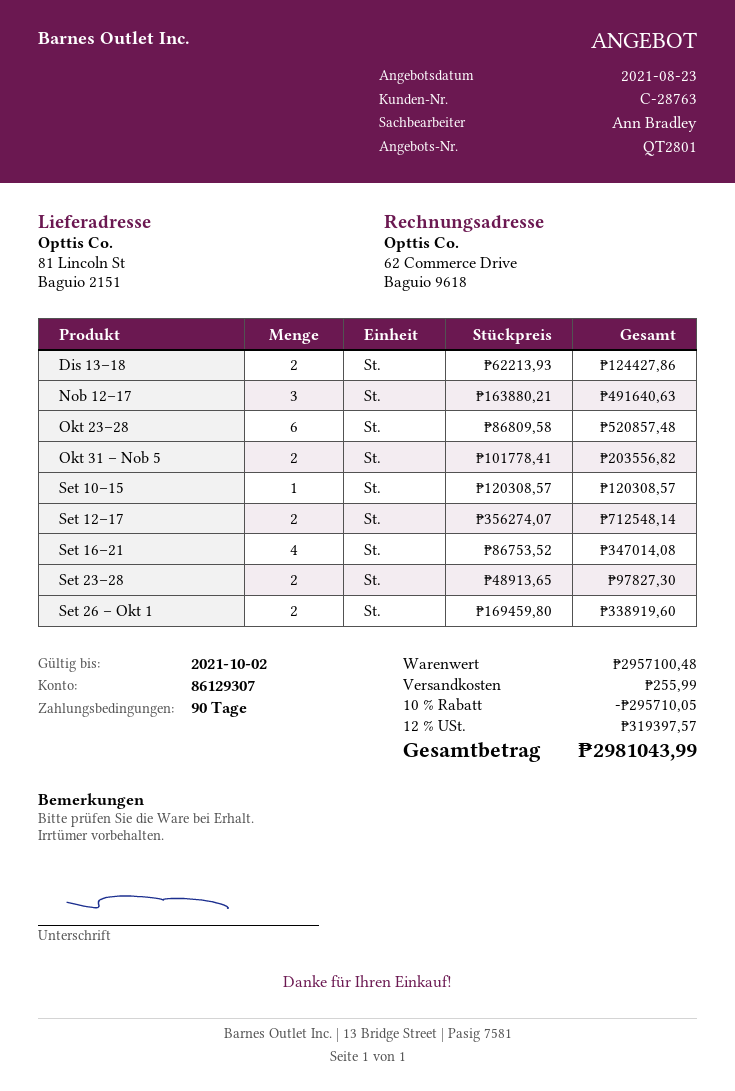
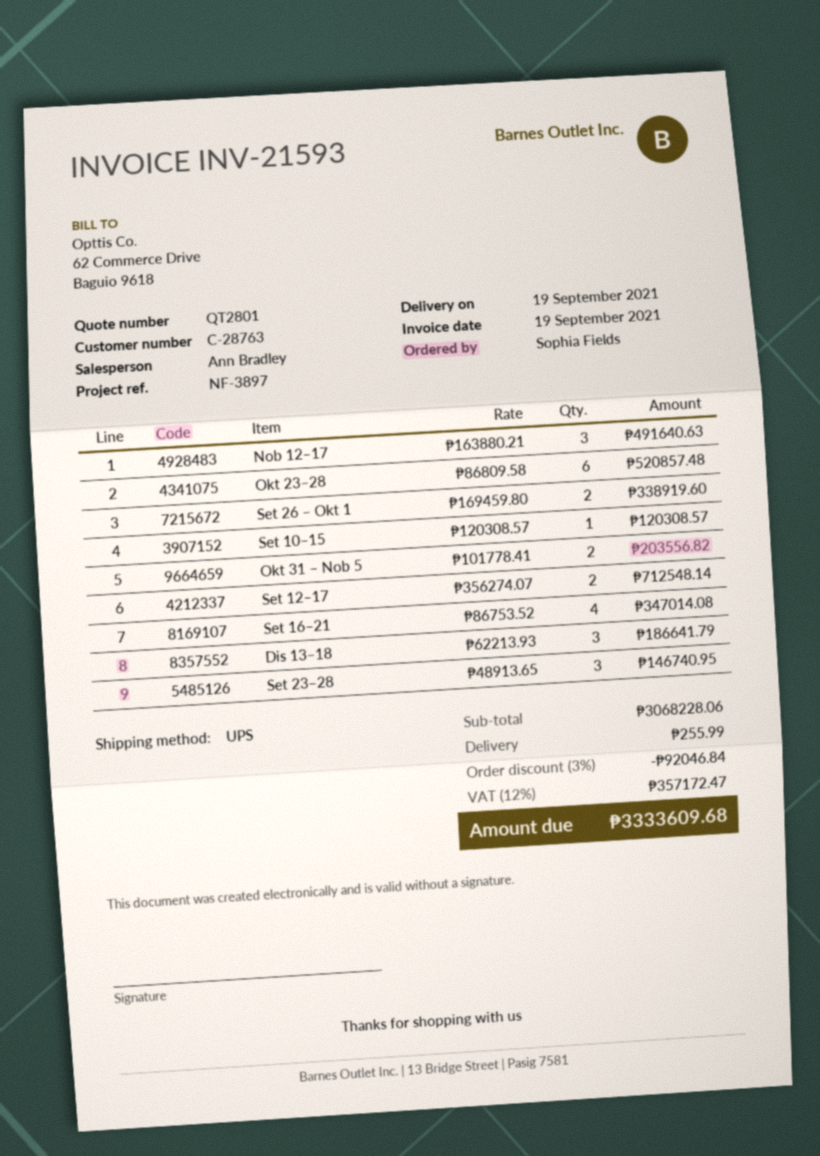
Dis 13–18: 2 x 62213.93 = 124427.86 -> 3 x 62213.93 = 186641.79
Set 23–28: 2 x 48913.65 = 97827.30 -> 3 x 48913.65 = 146740.95
subtotal: 2957100.48 -> 3068228.06
discount: 10% = 295710.05 -> 3% = 92046.84
tax: 12% = 319397.57 -> 12% = 357172.47
total: 2981043.99 -> 3333609.68

